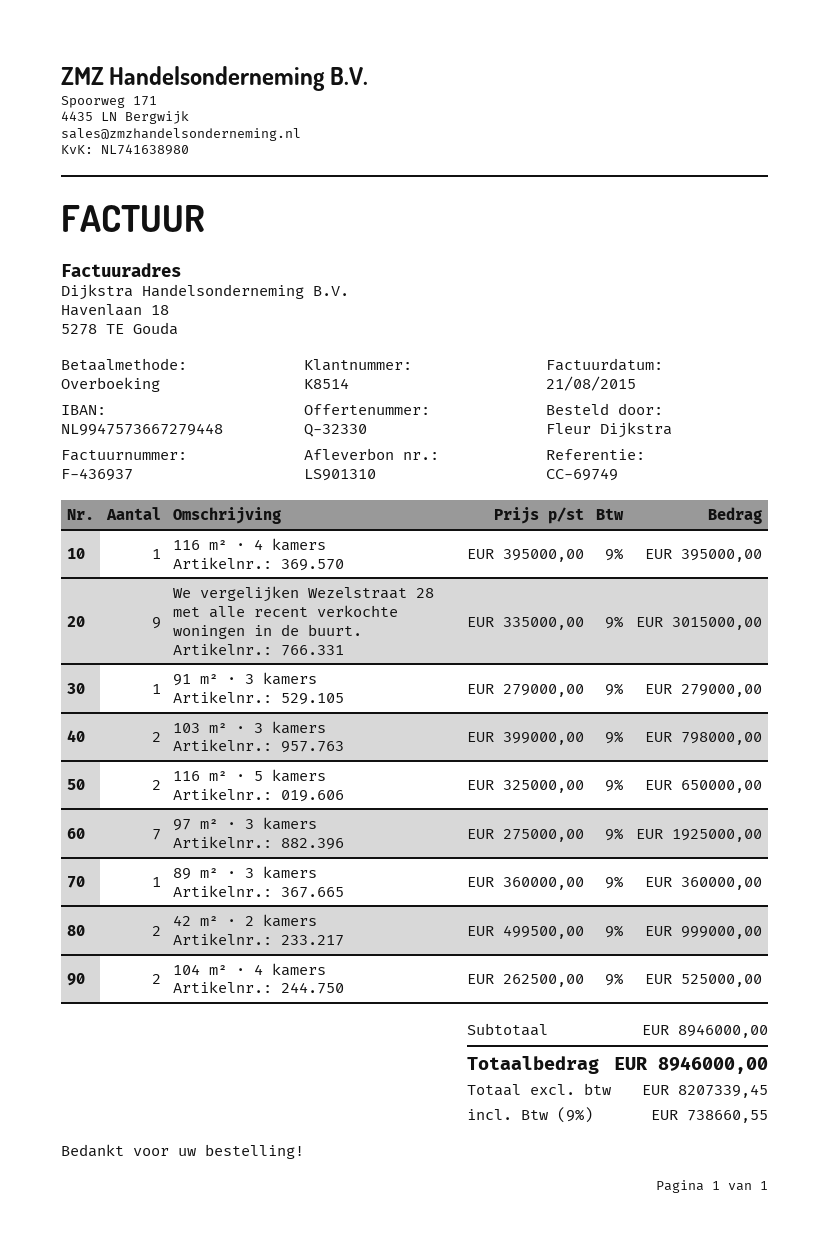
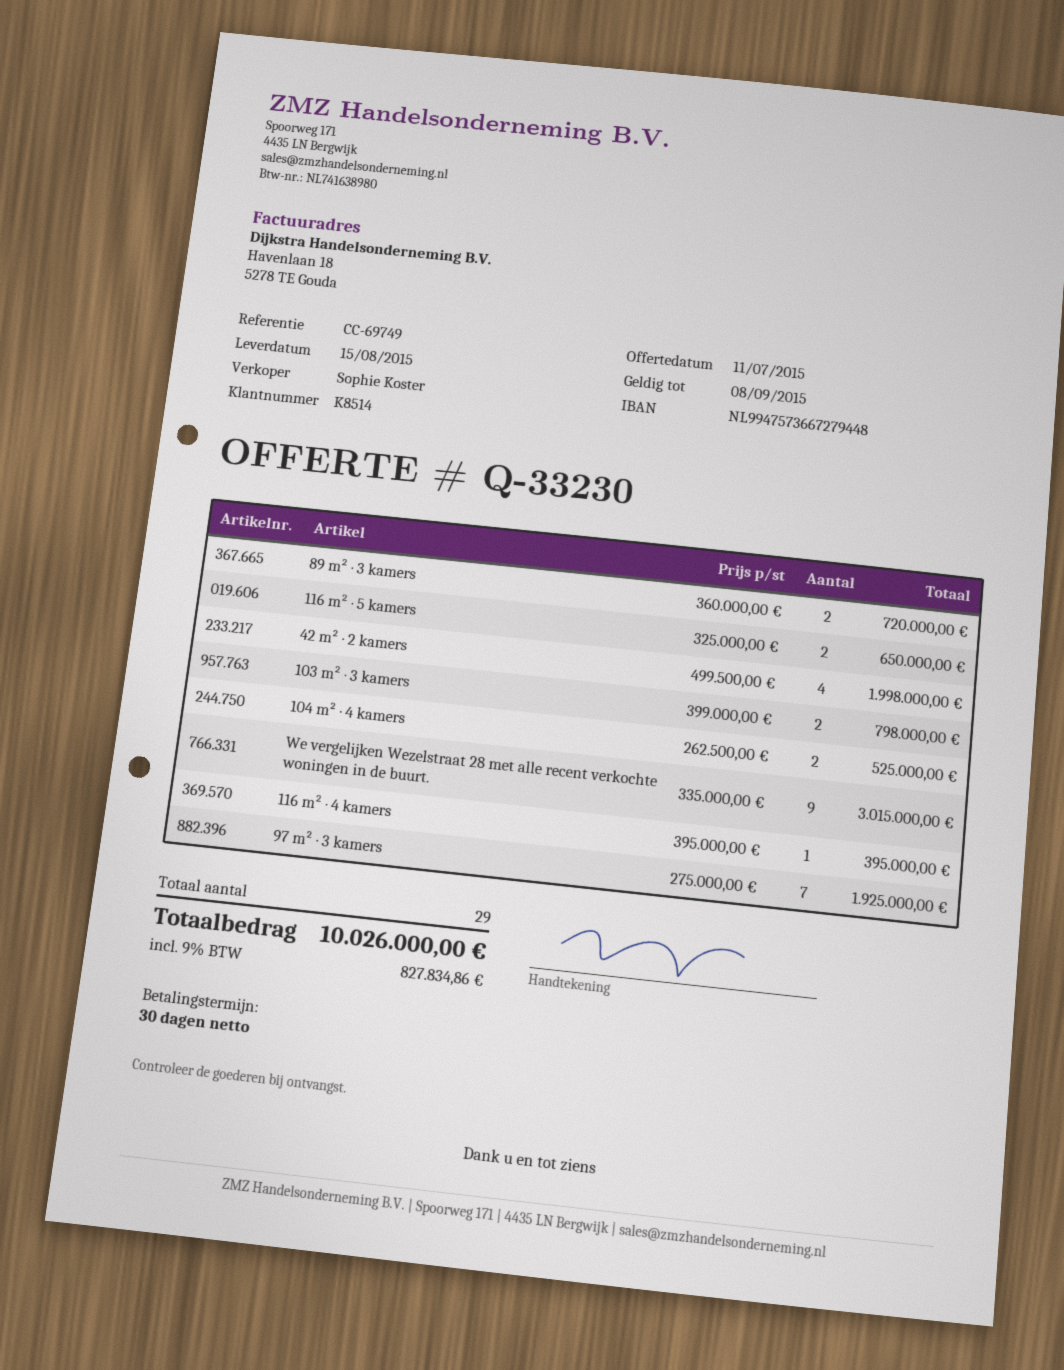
quote number: Q-32330 -> Q-33230
91 m² · 3 kamers: 1 x 279000.00 = 279000.00 -> none
89 m² · 3 kamers: 1 x 360000.00 = 360000.00 -> 2 x 360000.00 = 720000.00
42 m² · 2 kamers: 2 x 499500.00 = 999000.00 -> 4 x 499500.00 = 1998000.00
tax: 9% = 738660.55 -> 9% = 827834.86
total: 8946000.00 -> 10026000.00

